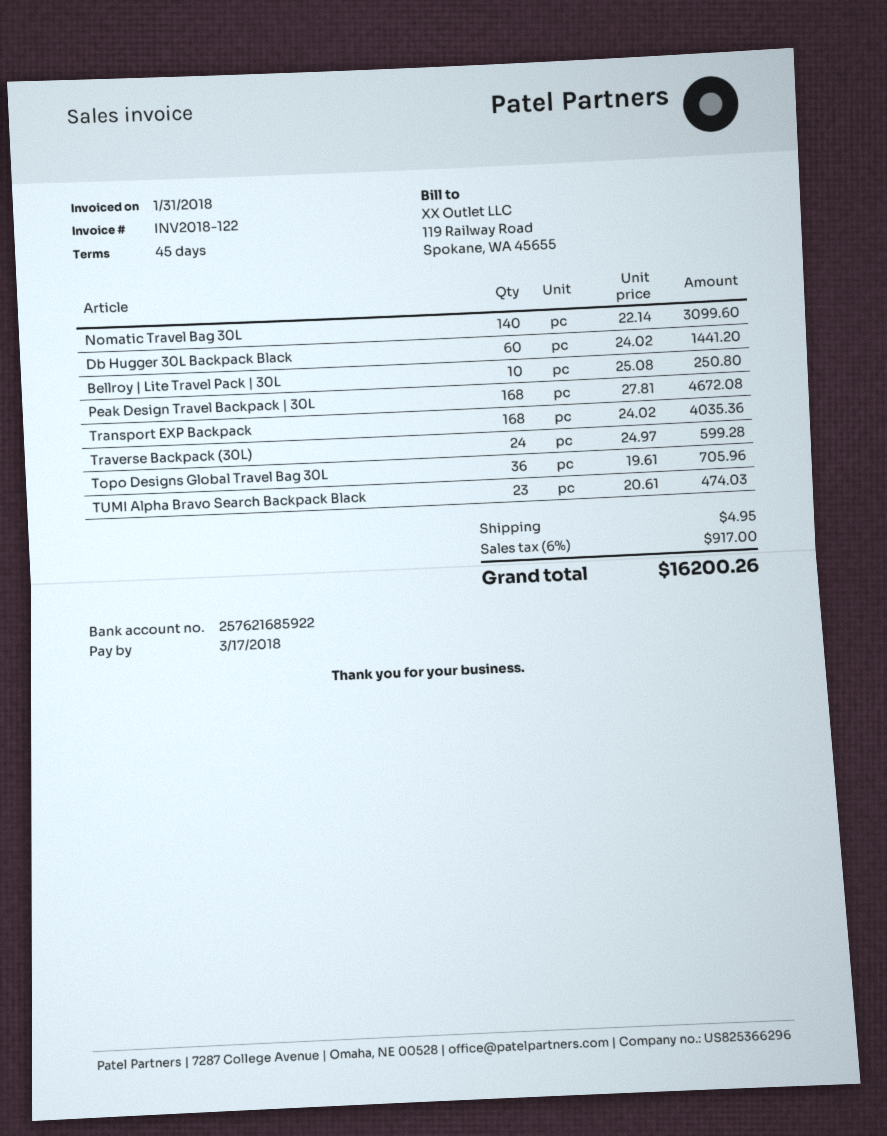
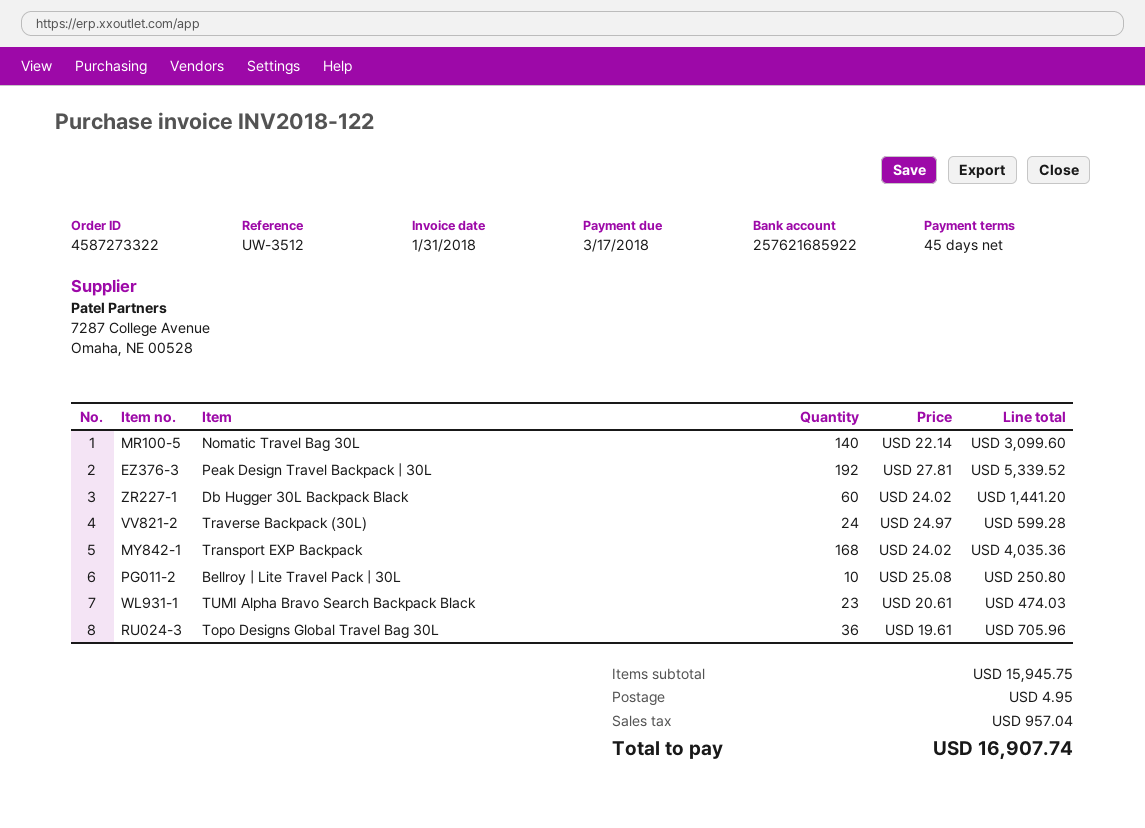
Peak Design Travel Backpack | 30L: 168 x 27.81 = 4672.08 -> 192 x 27.81 = 5339.52
tax: 917.00 -> 957.04
total: 16200.26 -> 16907.74

